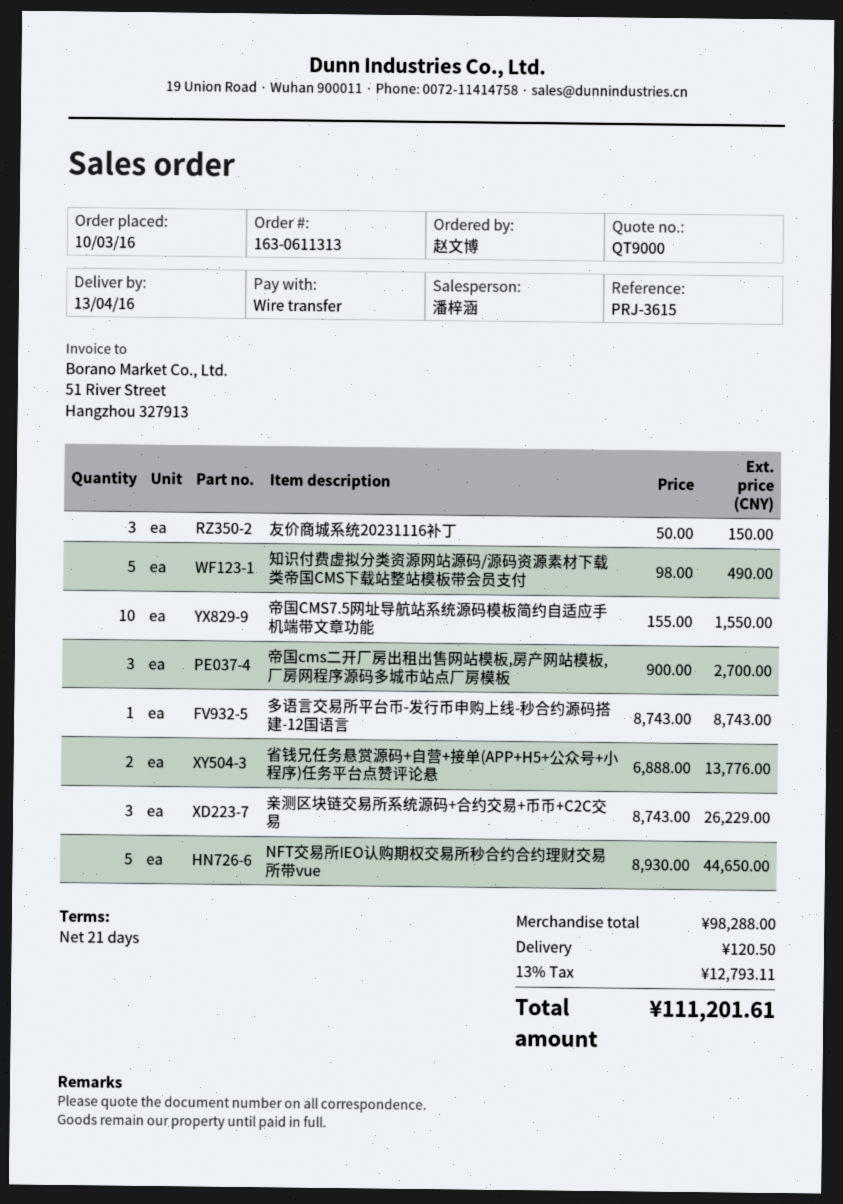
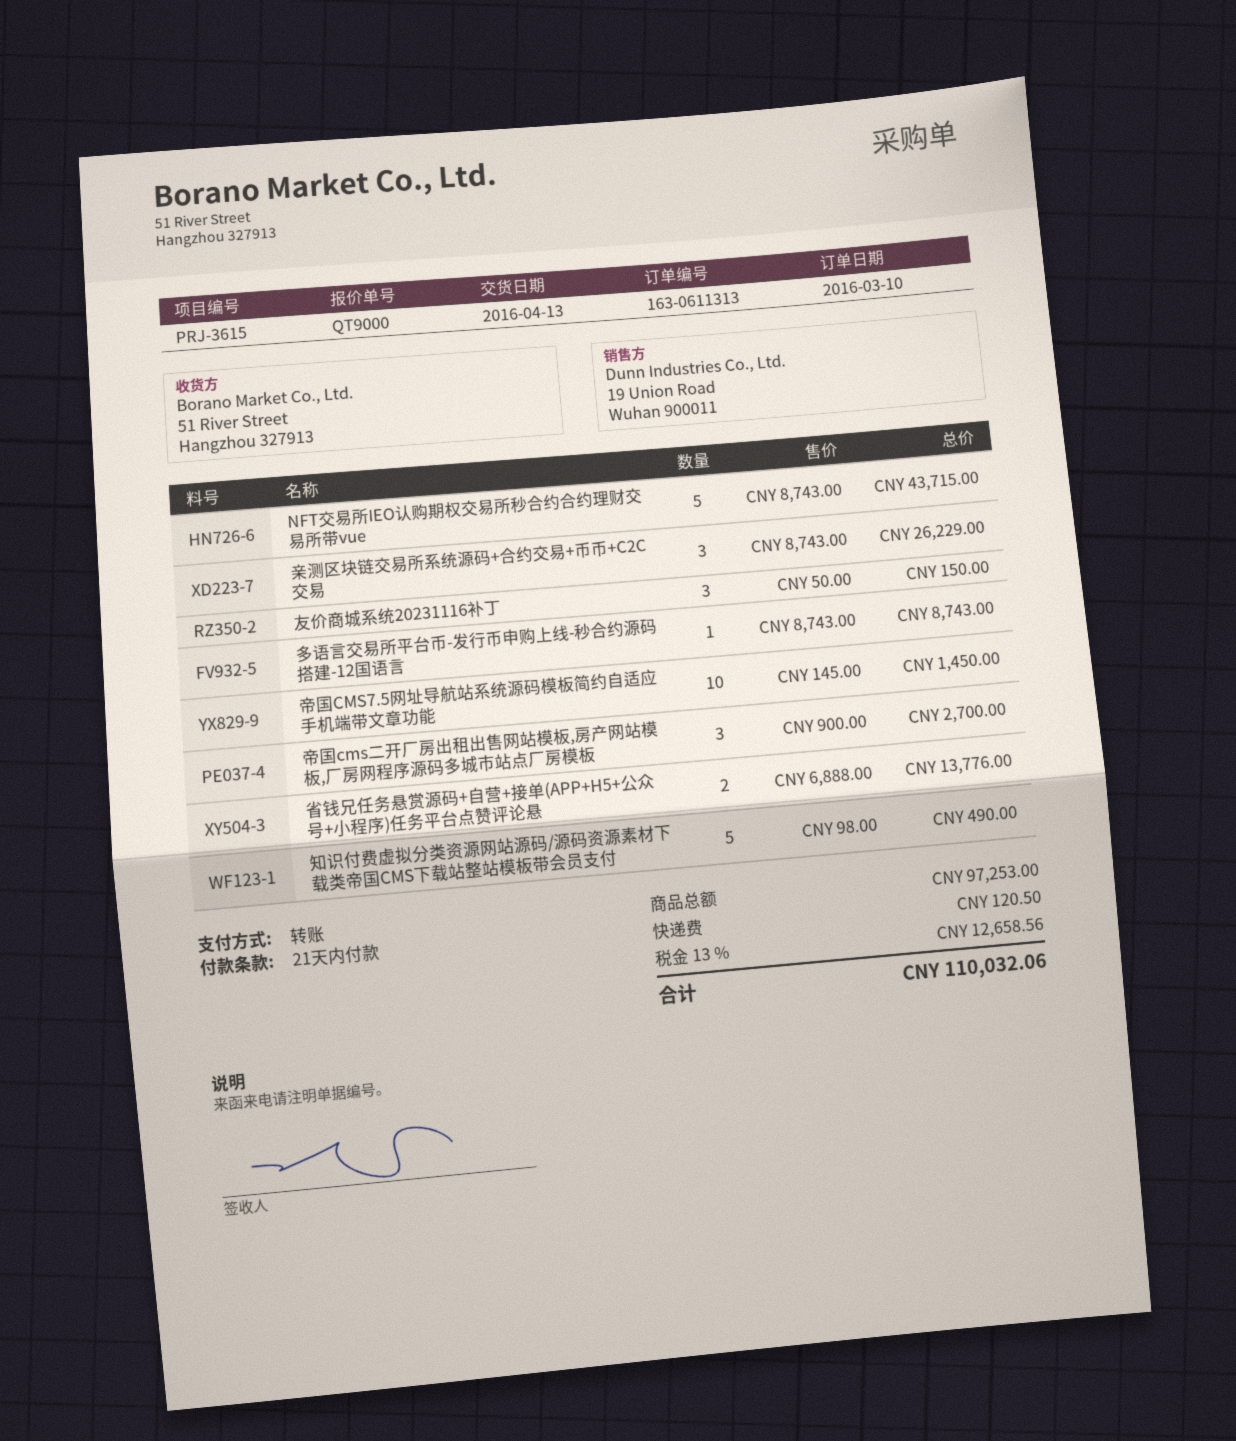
帝国CMS7.5网址导航站系统源码模板简约自适应手机端带文章功能: 10 x 155.00 = 1550.00 -> 10 x 145.00 = 1450.00
NFT交易所IEO认购期权交易所秒合约合约理财交易所带vue: 5 x 8930.00 = 44650.00 -> 5 x 8743.00 = 43715.00
subtotal: 98288.00 -> 97253.00
tax: 13% = 12793.11 -> 13% = 12658.56
total: 111201.61 -> 110032.06

